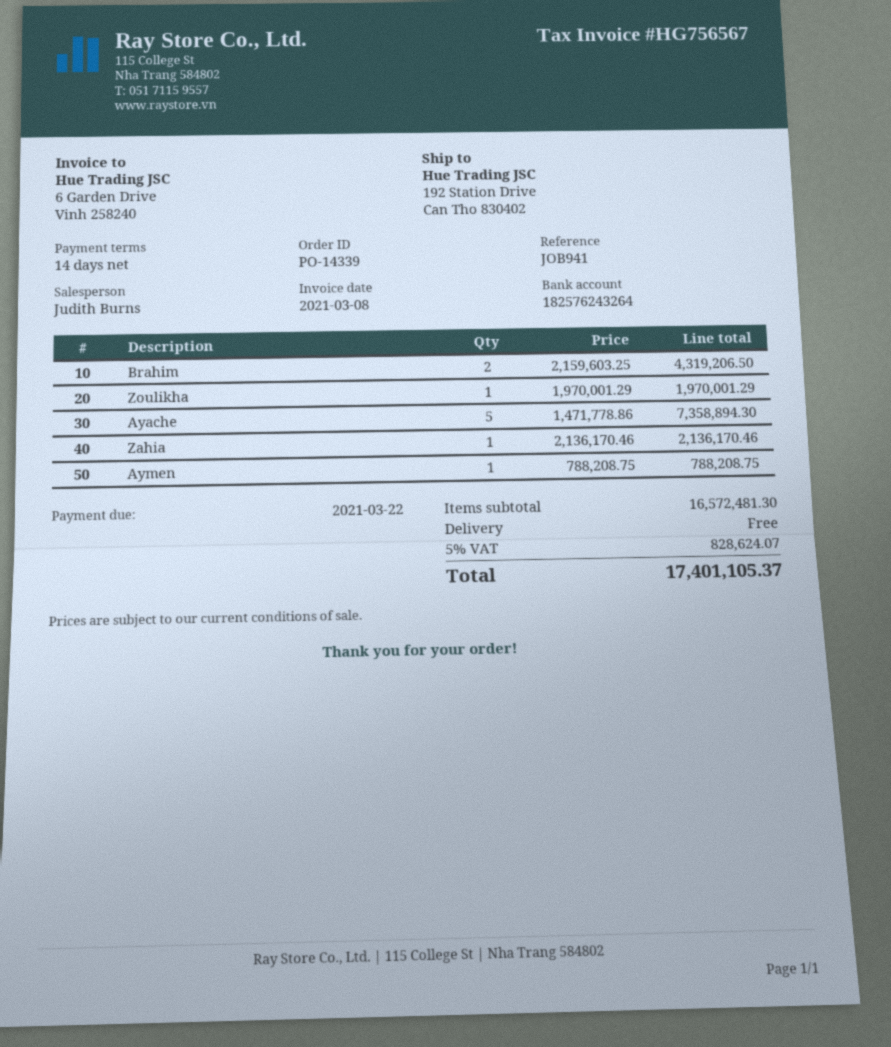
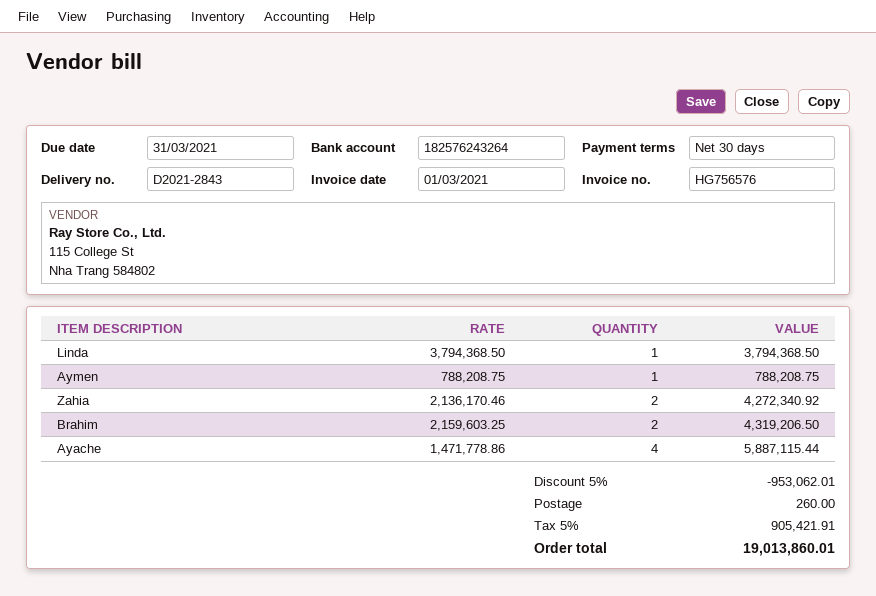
invoice number: HG756567 -> HG756576
invoice date: 2021-03-08 -> 2021-03-01
payment terms: 14 days -> 30 days
due date: 2021-03-22 -> 2021-03-31
Zoulikha: 1 x 1970001.29 = 1970001.29 -> none
Ayache: 5 x 1471778.86 = 7358894.30 -> 4 x 1471778.86 = 5887115.44
Zahia: 1 x 2136170.46 = 2136170.46 -> 2 x 2136170.46 = 4272340.92
Linda: none -> 1 x 3794368.50 = 3794368.50
discount: none -> 5% = 953062.01
shipping: 0.00 -> 260.00
tax: 5% = 828624.07 -> 5% = 905421.91
total: 17401105.37 -> 19013860.01

